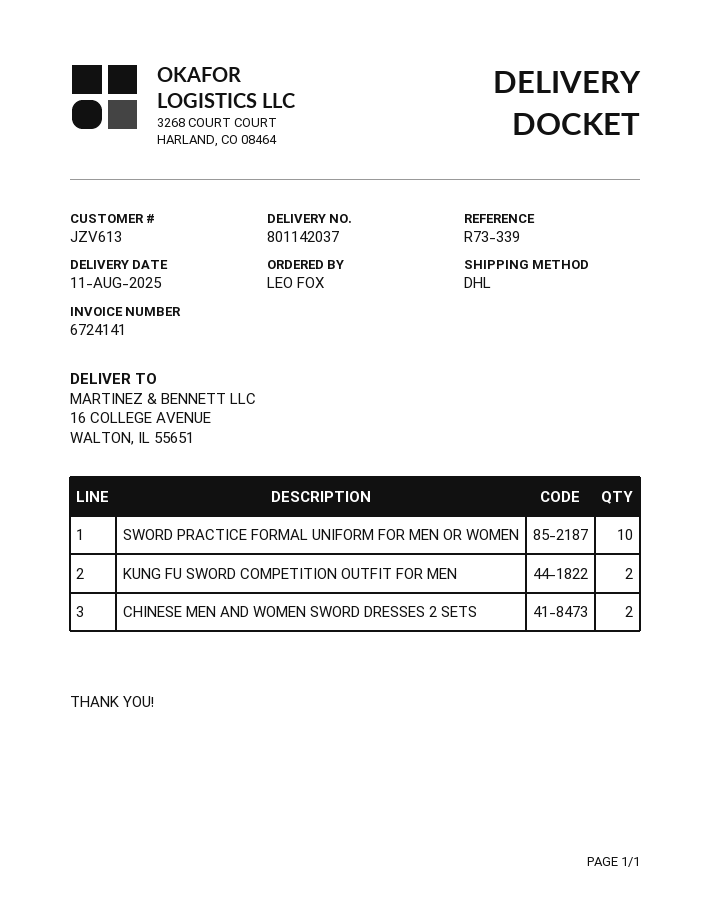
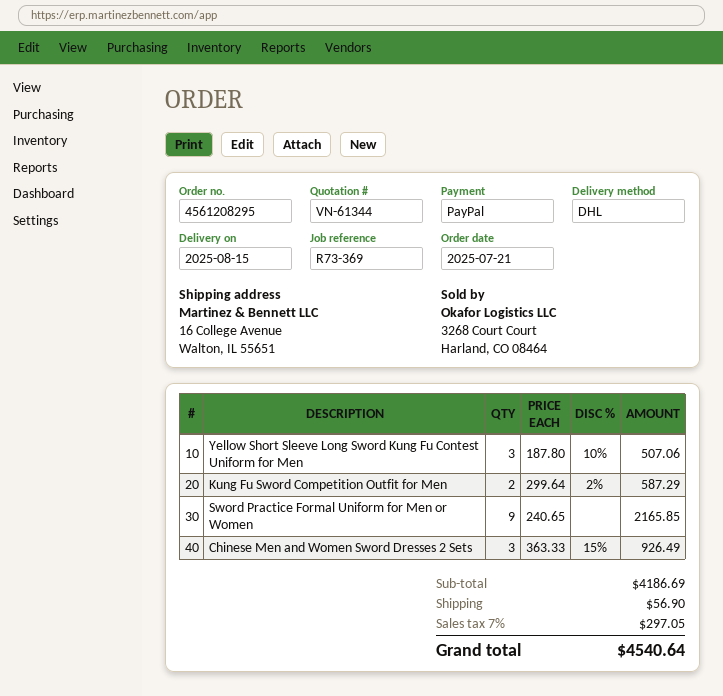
delivery date: 2025-08-11 -> 2025-08-15
reference: R73-339 -> R73-369
SWORD PRACTICE FORMAL UNIFORM FOR MEN OR WOMEN: 10 -> 9
CHINESE MEN AND WOMEN SWORD DRESSES 2 SETS: 2 -> 3
Yellow Short Sleeve Long Sword Kung Fu Contest Uniform for Men: none -> 3

